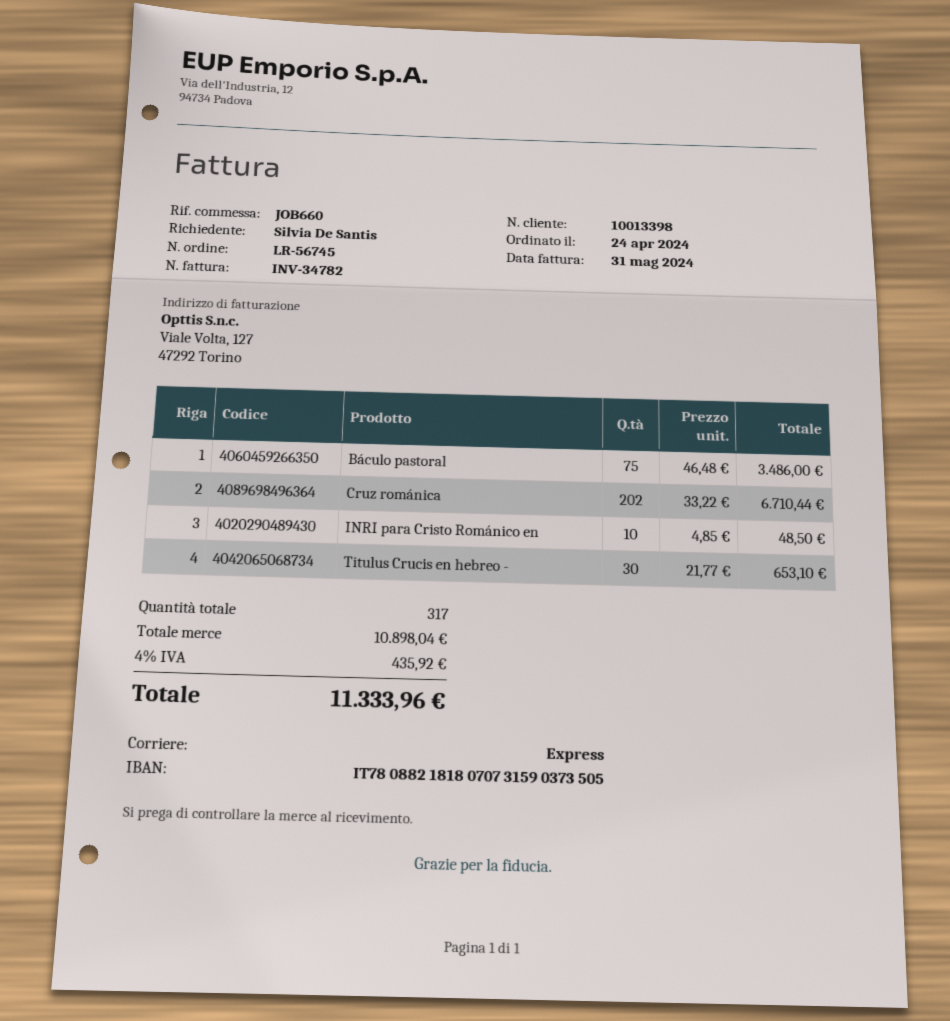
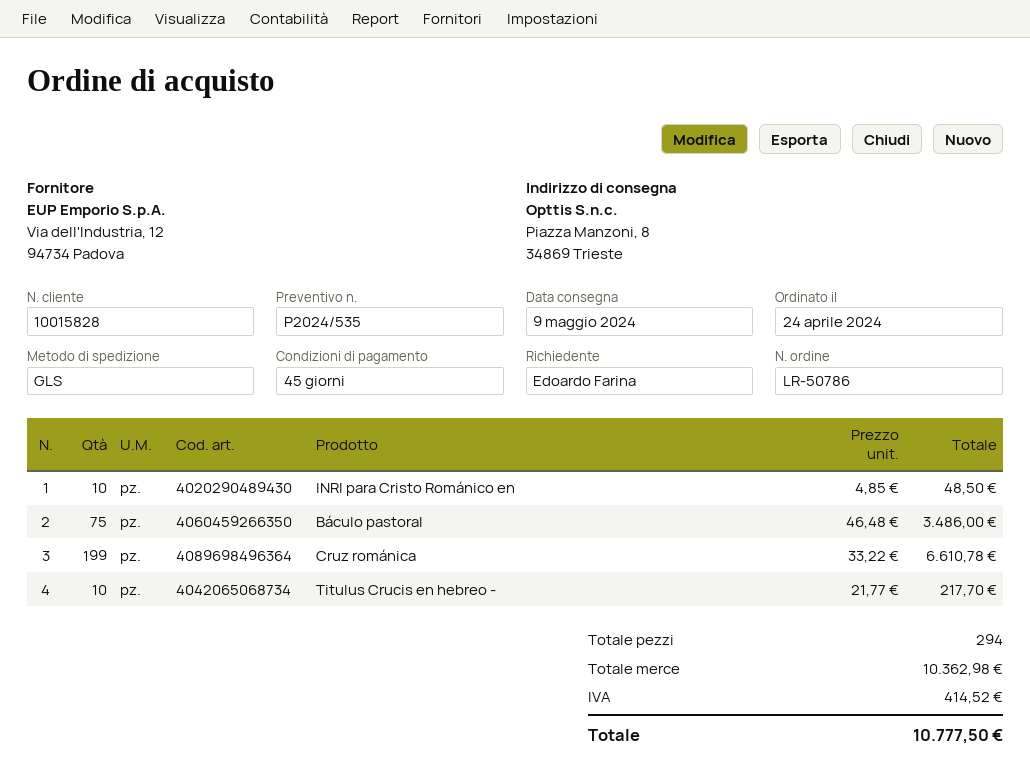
order number: LR-56745 -> LR-50786
customer number: 10013398 -> 10015828
ordered by: Silvia De Santis -> Edoardo Farina
shipping method: express -> GLS
Cruz románica: 202 x 33.22 = 6710.44 -> 199 x 33.22 = 6610.78
Titulus Crucis en hebreo -: 30 x 21.77 = 653.10 -> 10 x 21.77 = 217.70
total quantity: 317 -> 294
subtotal: 10898.04 -> 10362.98
tax: 435.92 -> 414.52
total: 11333.96 -> 10777.50

